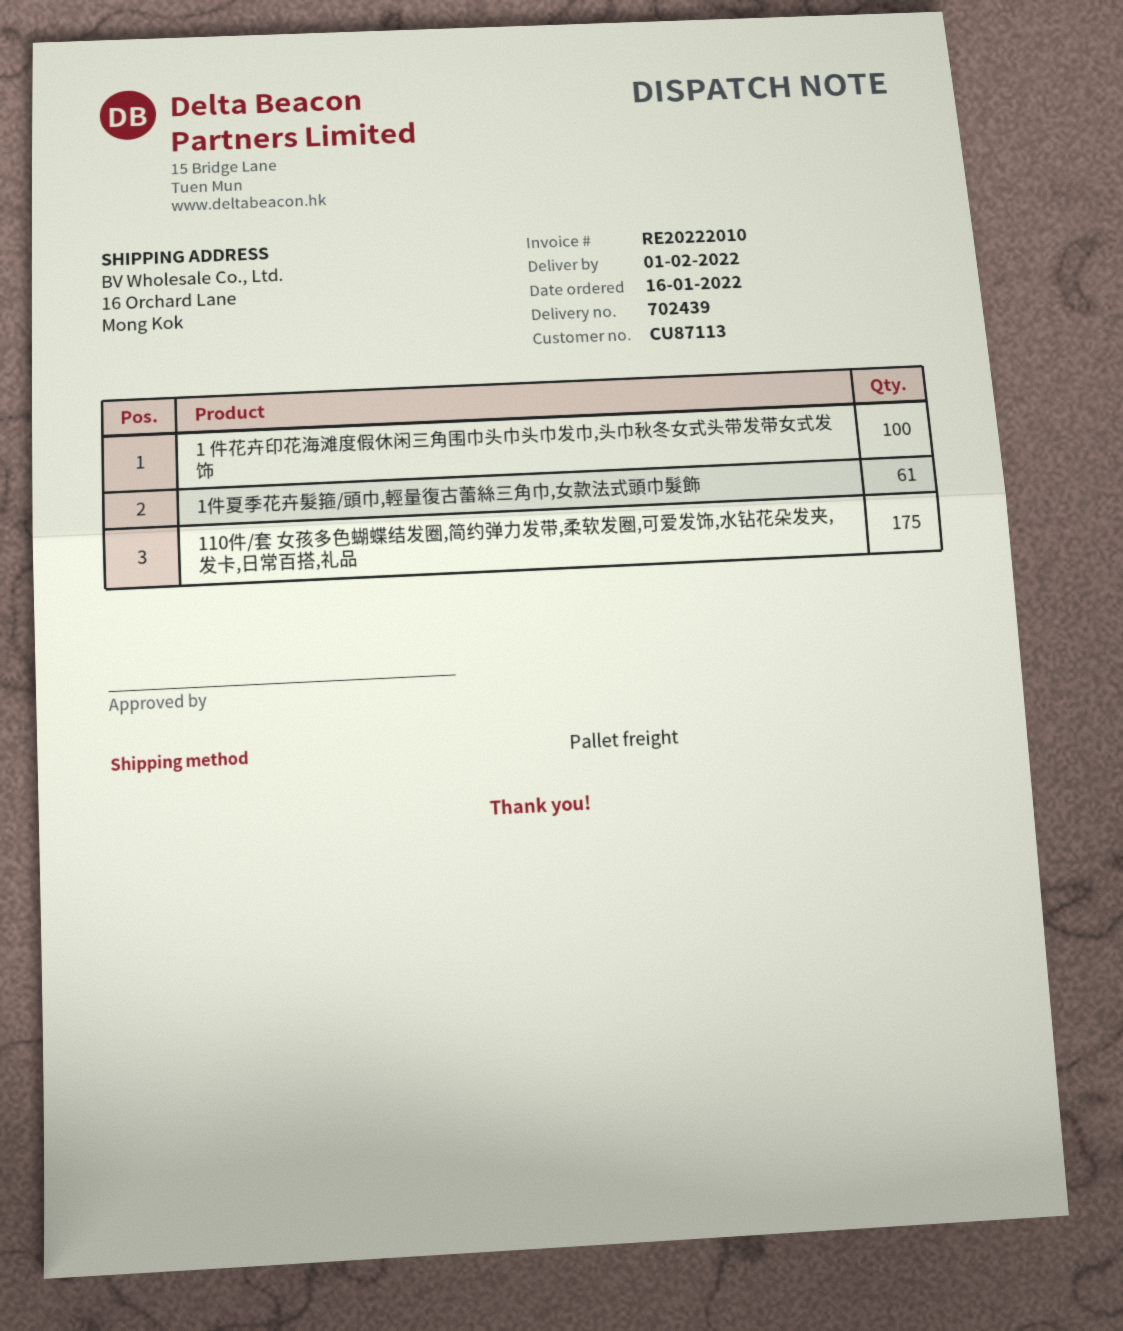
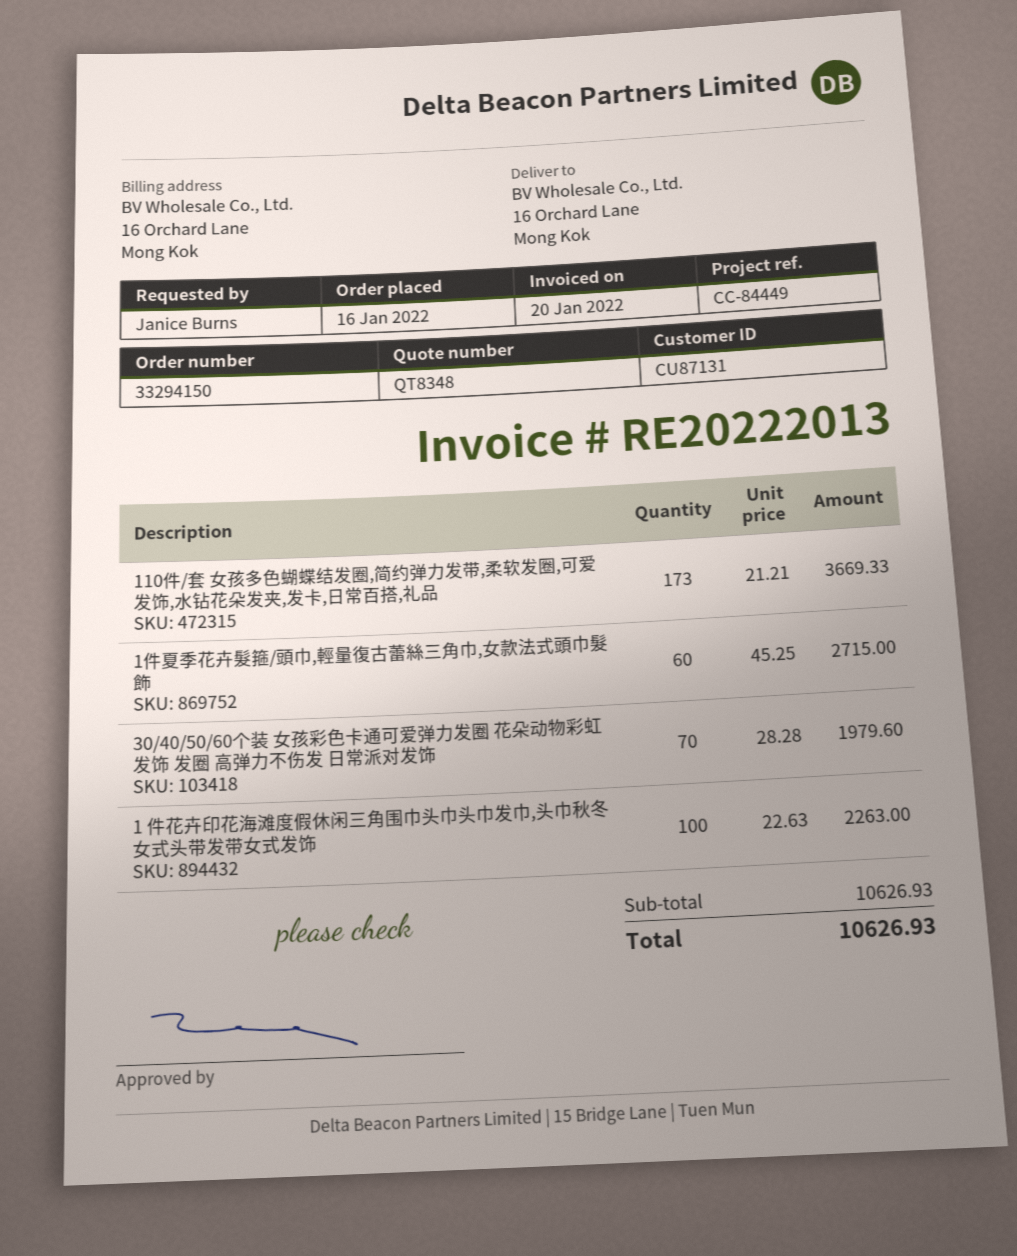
invoice number: RE20222010 -> RE20222013
customer number: CU87113 -> CU87131
1件夏季花卉髮箍/頭巾,輕量復古蕾絲三角巾,女款法式頭巾髮飾: 61 -> 60
110件/套 女孩多色蝴蝶结发圈,简约弹力发带,柔软发圈,可爱发饰,水钻花朵发夹,发卡,日常百搭,礼品: 175 -> 173
30/40/50/60个装 女孩彩色卡通可爱弹力发圈 花朵动物彩虹发饰 发圈 高弹力不伤发 日常派对发饰: none -> 70

